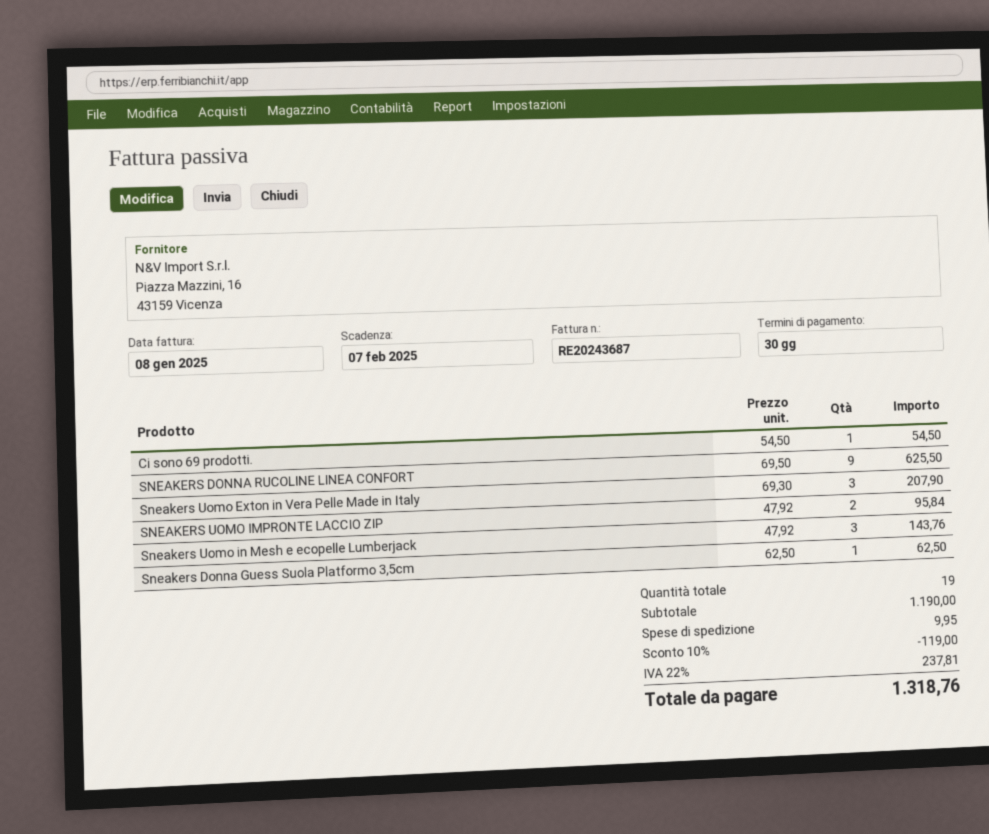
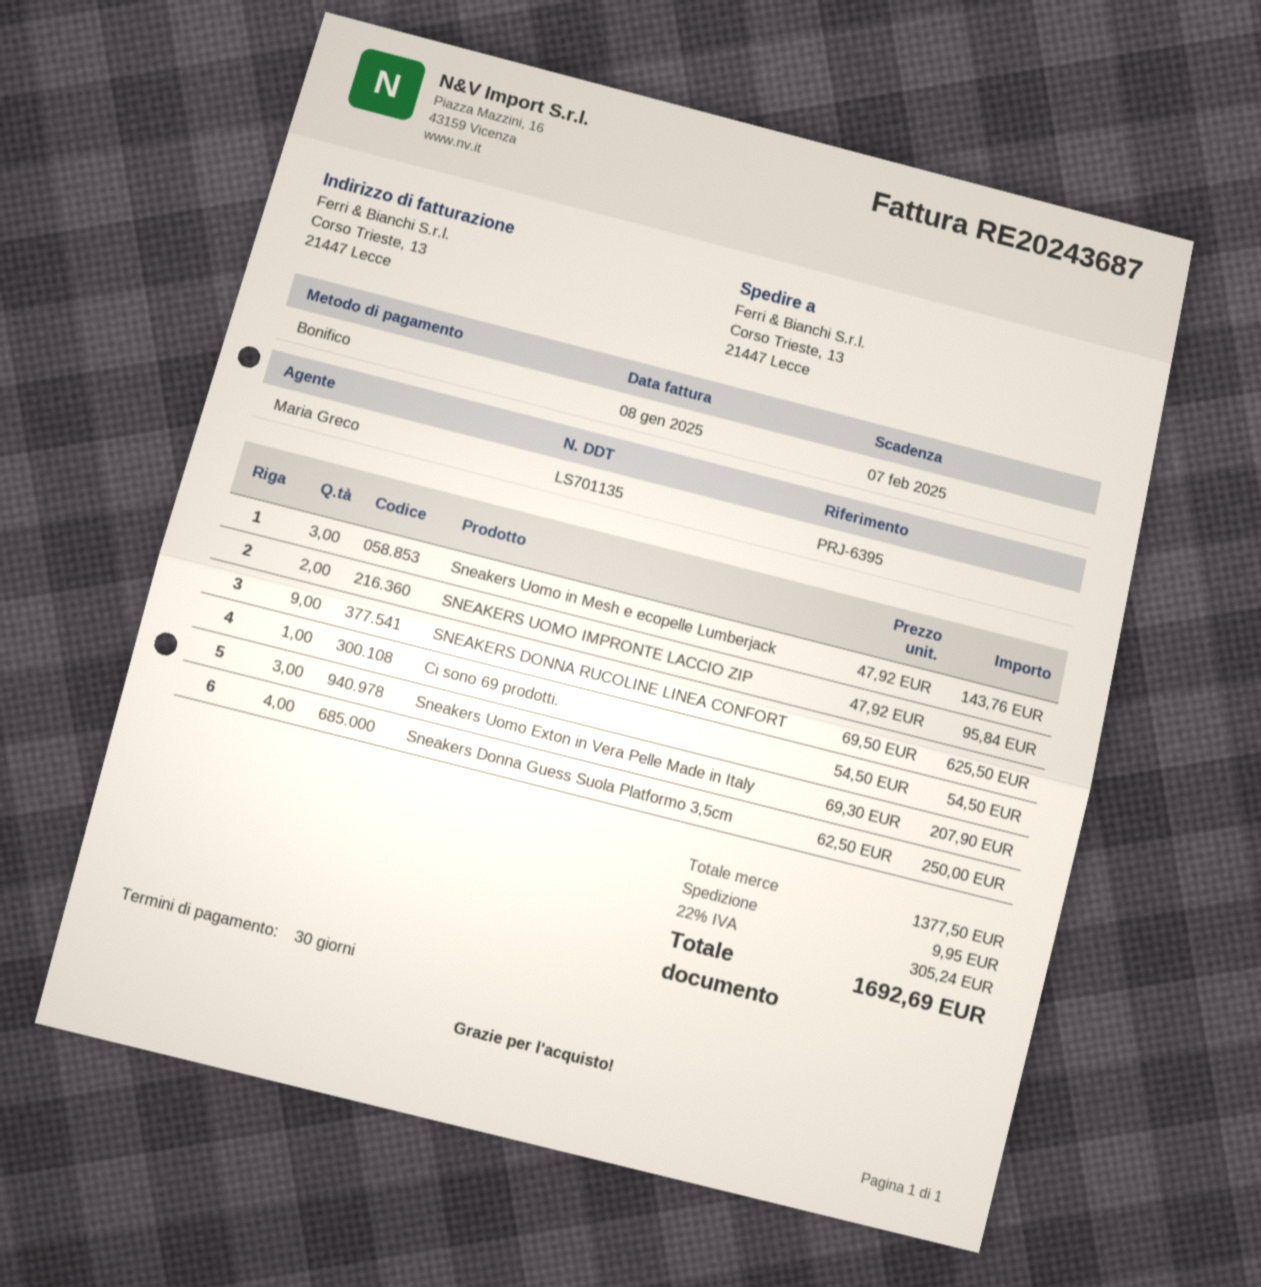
Sneakers Donna Guess Suola Platformo 3,5cm: 1 x 62.50 = 62.50 -> 4 x 62.50 = 250.00
subtotal: 1190.00 -> 1377.50
discount: 10% = 119.00 -> none
tax: 22% = 237.81 -> 22% = 305.24
total: 1318.76 -> 1692.69

